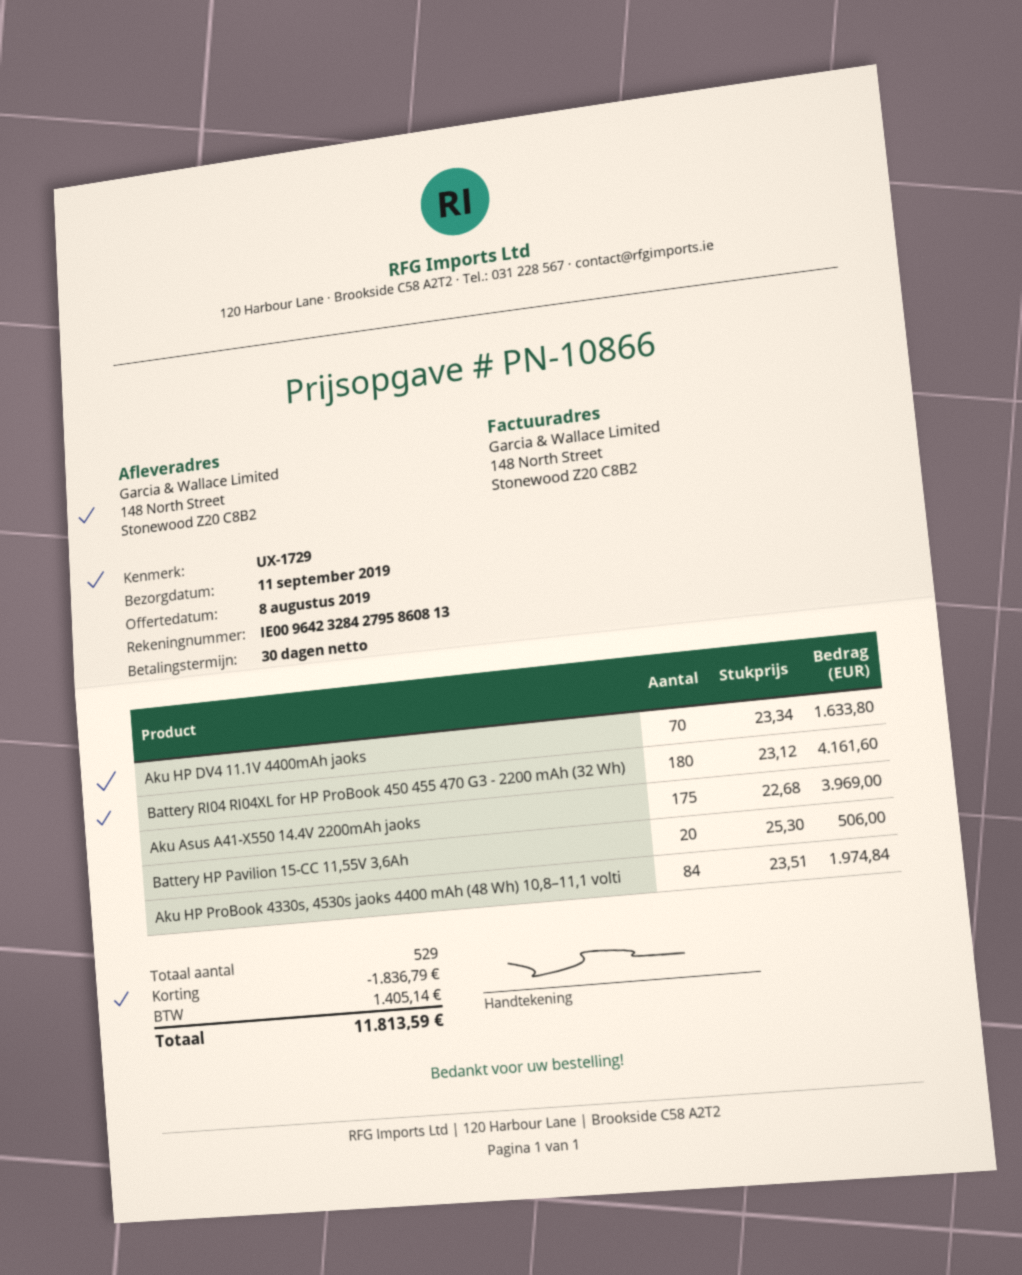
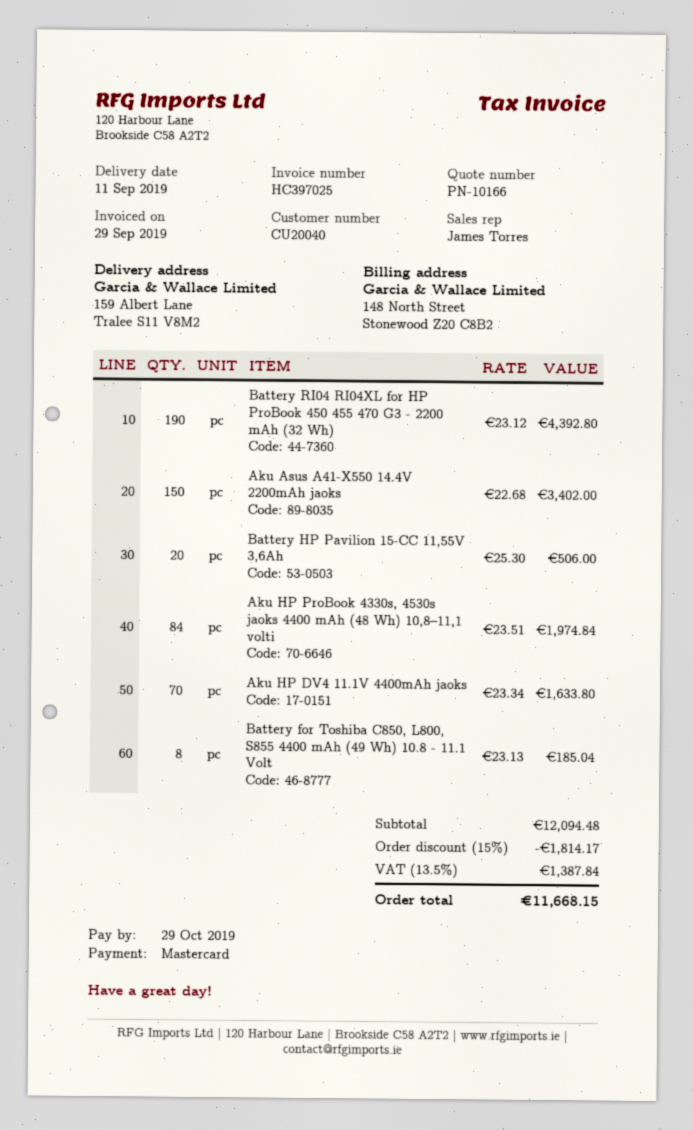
quote number: PN-10866 -> PN-10166
ship to: 148 North Street, Stonewood Z20 C8B2 -> 159 Albert Lane, Tralee S11 V8M2
Battery RI04 RI04XL for HP ProBook 450 455 470 G3 - 2200 mAh (32 Wh): 180 x 23.12 = 4161.60 -> 190 x 23.12 = 4392.80
Aku Asus A41-X550 14.4V 2200mAh jaoks: 175 x 22.68 = 3969.00 -> 150 x 22.68 = 3402.00
Battery for Toshiba C850, L800, S855 4400 mAh (49 Wh) 10.8 - 11.1 Volt: none -> 8 x 23.13 = 185.04
discount: 1836.79 -> 1814.17
tax: 1405.14 -> 1387.84
total: 11813.59 -> 11668.15

